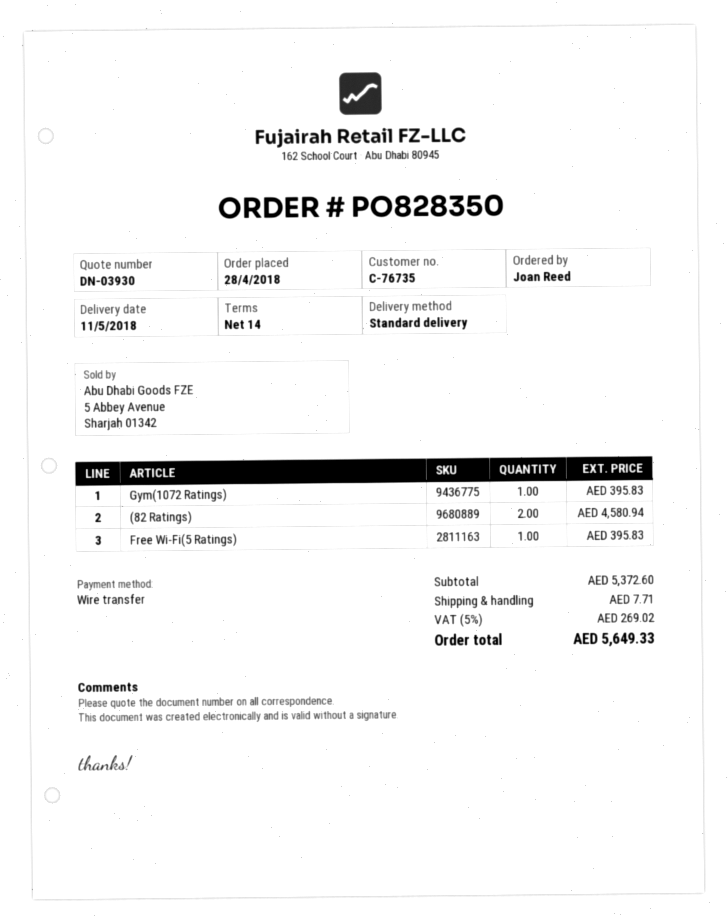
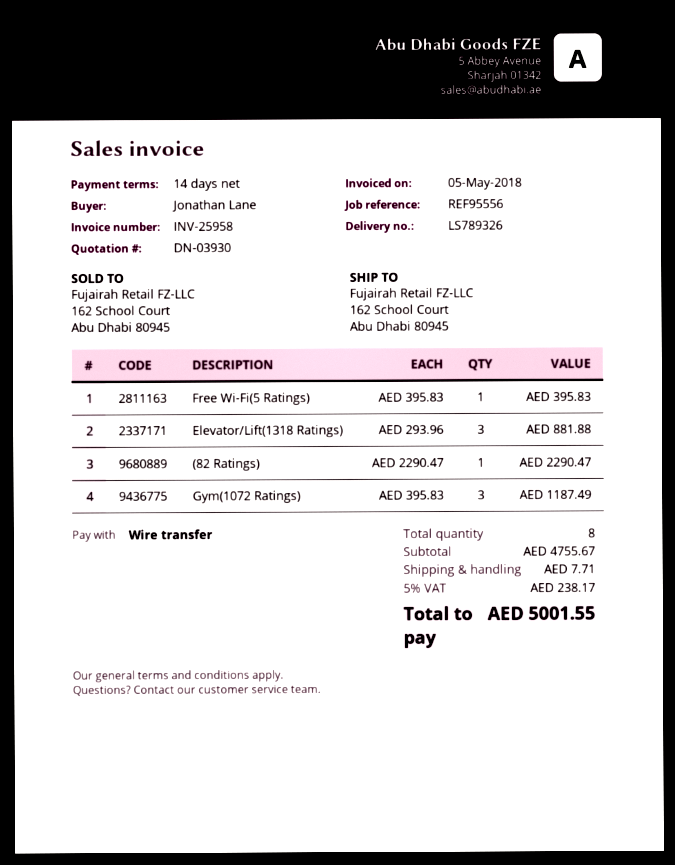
ordered by: Joan Reed -> Jonathan Lane
Gym(1072 Ratings): 1 for 395.83 -> 3 for 1187.49
(82 Ratings): 2 for 4580.94 -> 1 for 2290.47
Elevator/Lift(1318 Ratings): none -> 3 for 881.88
subtotal: 5372.60 -> 4755.67
tax: 5% = 269.02 -> 5% = 238.17
total: 5649.33 -> 5001.55

